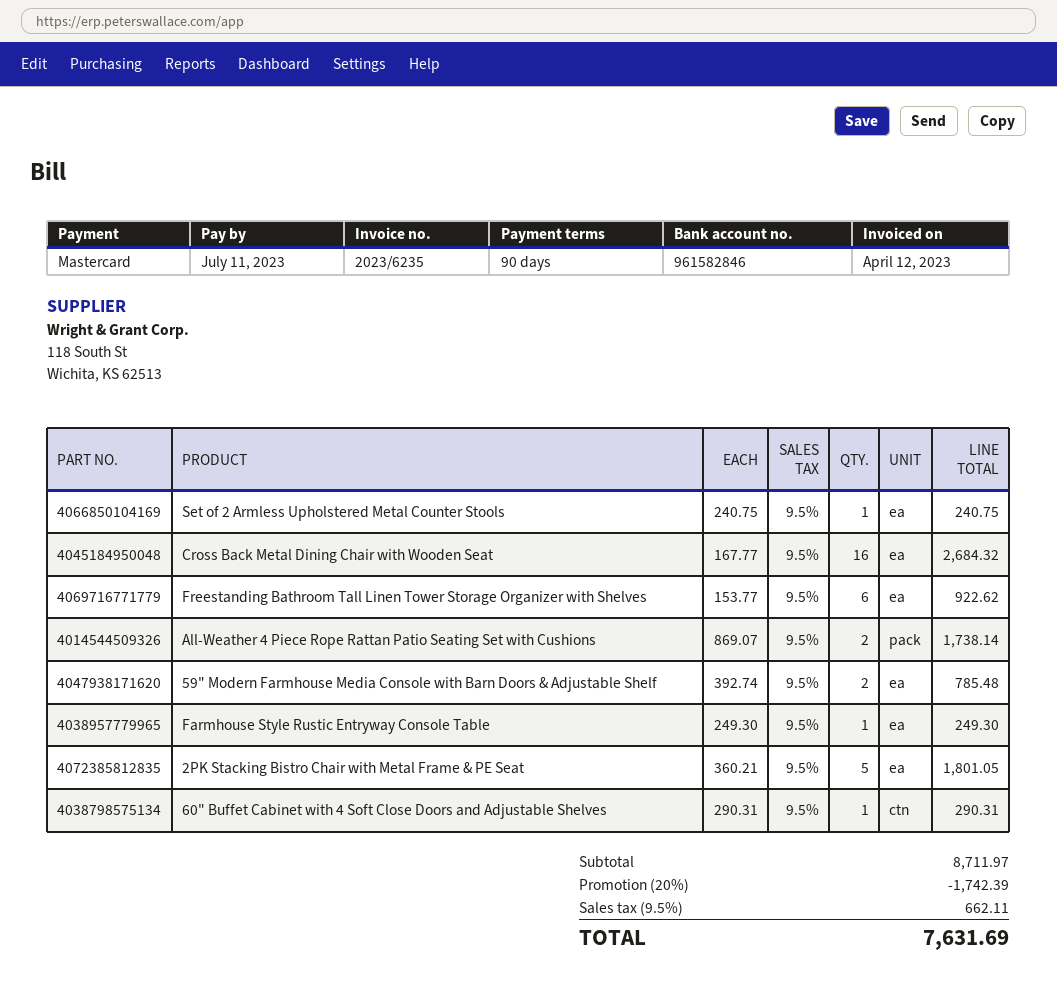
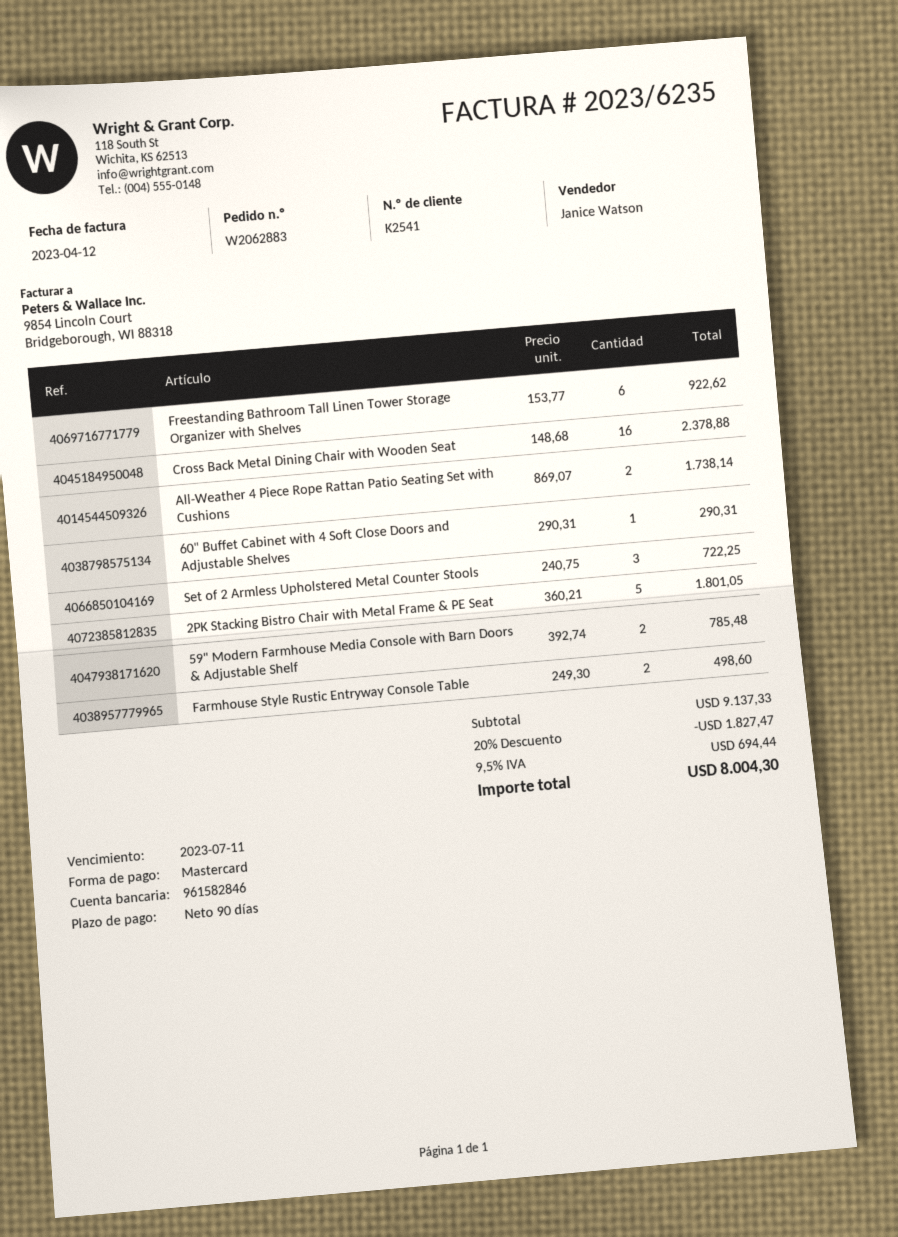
Set of 2 Armless Upholstered Metal Counter Stools: 1 x 240.75 = 240.75 -> 3 x 240.75 = 722.25
Cross Back Metal Dining Chair with Wooden Seat: 16 x 167.77 = 2684.32 -> 16 x 148.68 = 2378.88
Farmhouse Style Rustic Entryway Console Table: 1 x 249.30 = 249.30 -> 2 x 249.30 = 498.60
subtotal: 8711.97 -> 9137.33
discount: 20% = 1742.39 -> 20% = 1827.47
tax: 9.5% = 662.11 -> 9.5% = 694.44
total: 7631.69 -> 8004.30

